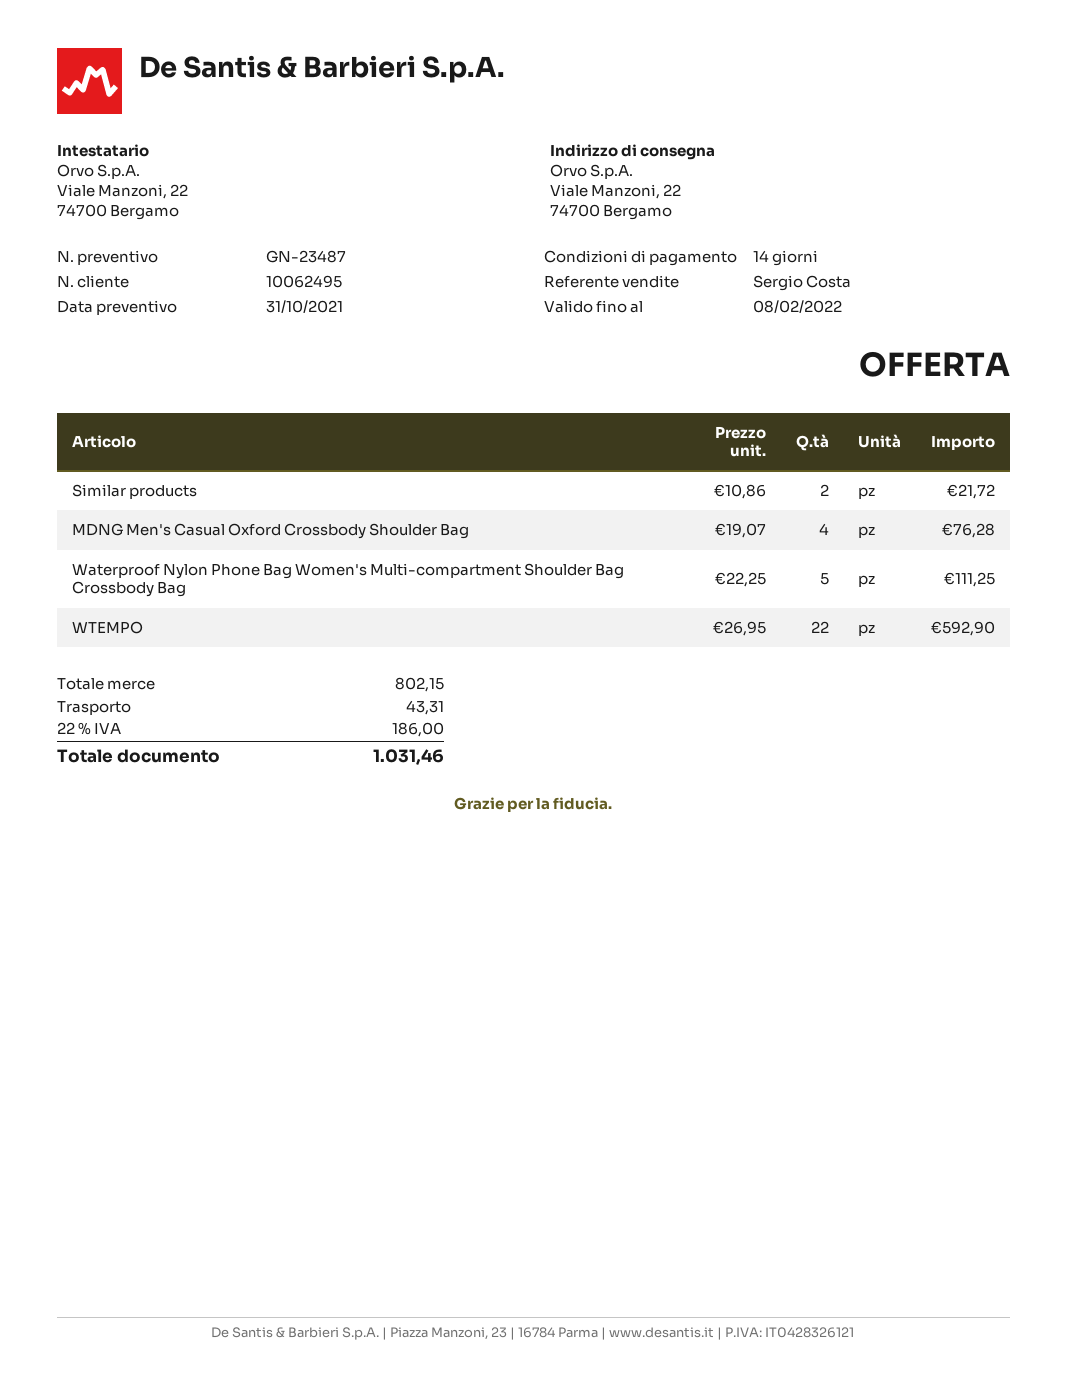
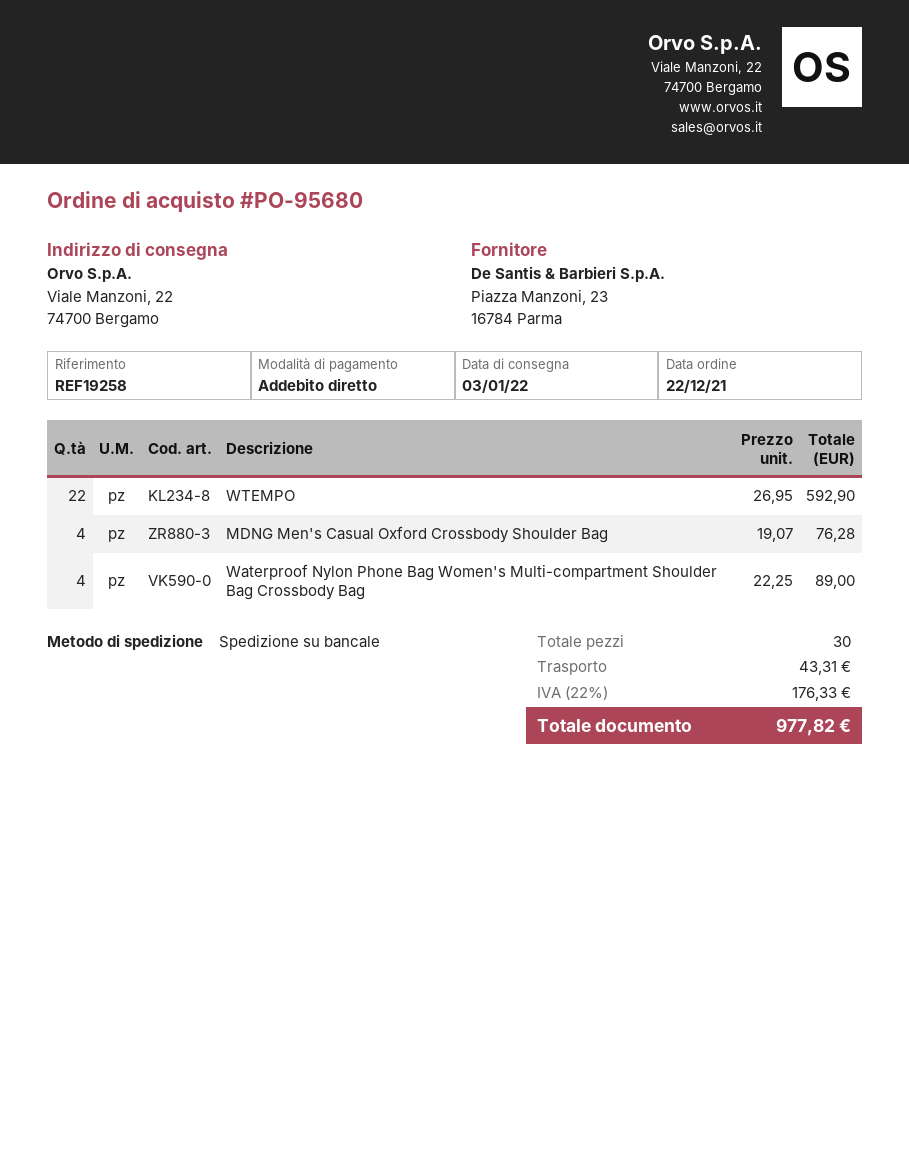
Similar products: 2 x 10.86 = 21.72 -> none
Waterproof Nylon Phone Bag Women's Multi-compartment Shoulder Bag Crossbody Bag: 5 x 22.25 = 111.25 -> 4 x 22.25 = 89.00
tax: 22% = 186.00 -> 22% = 176.33
total: 1031.46 -> 977.82

